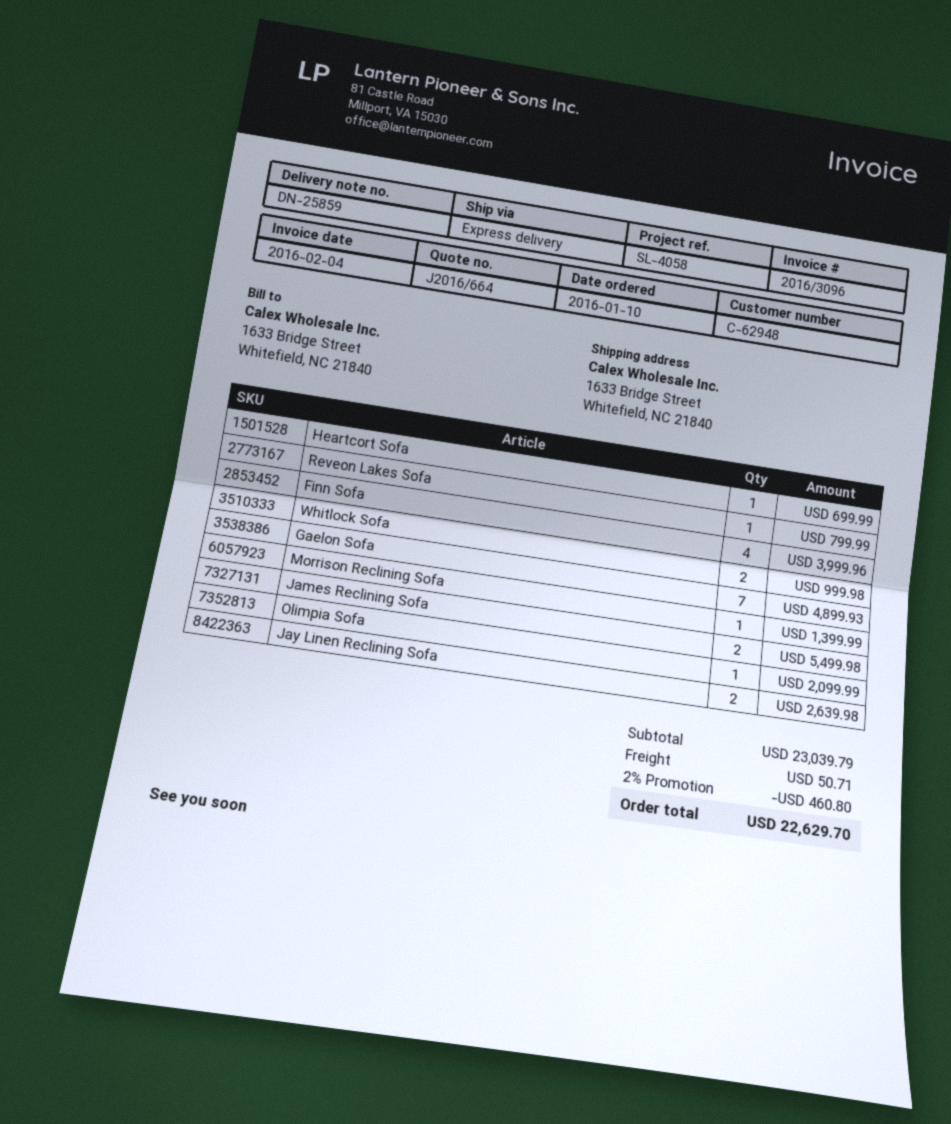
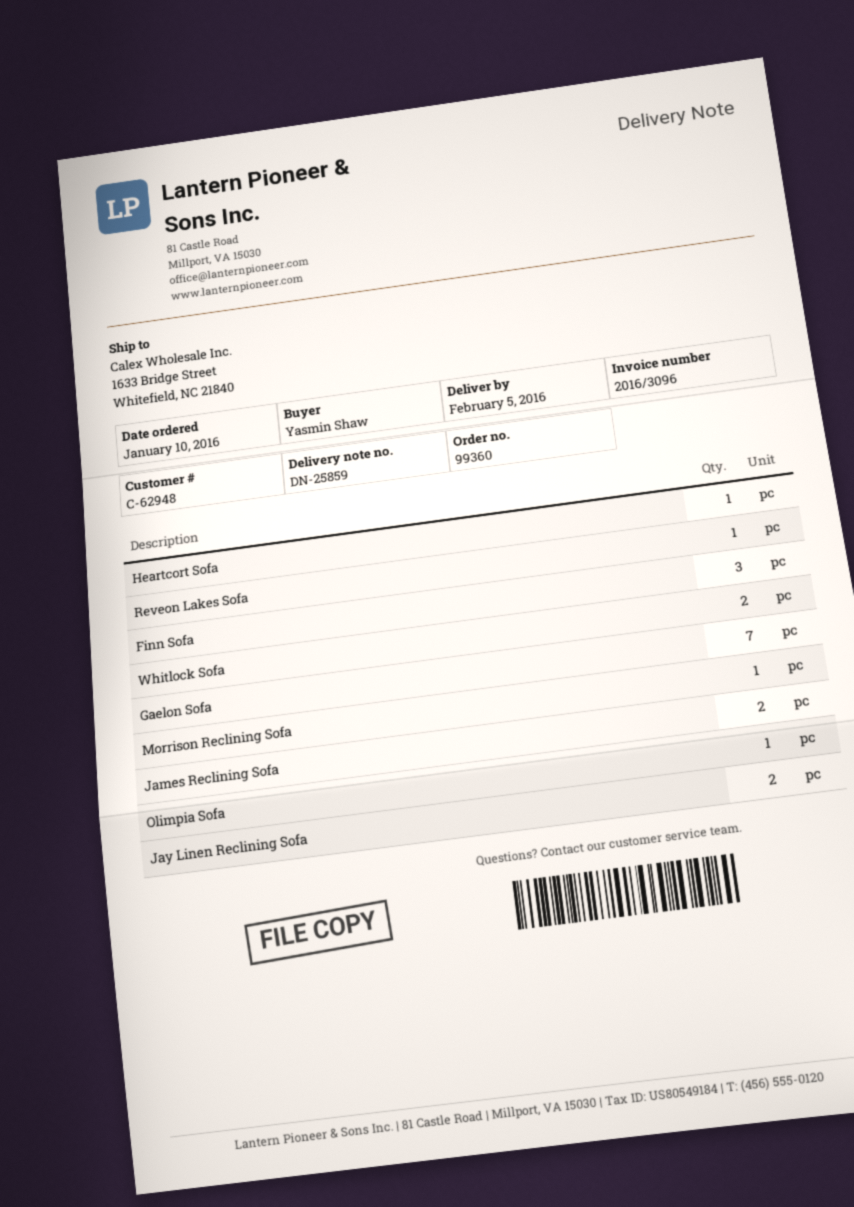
Finn Sofa: 4 -> 3

